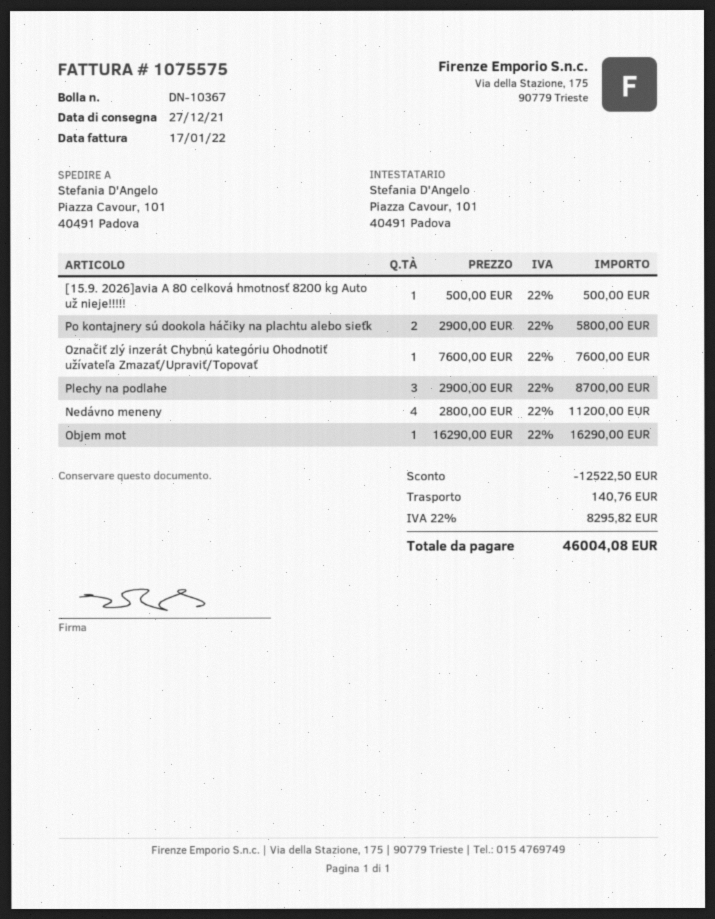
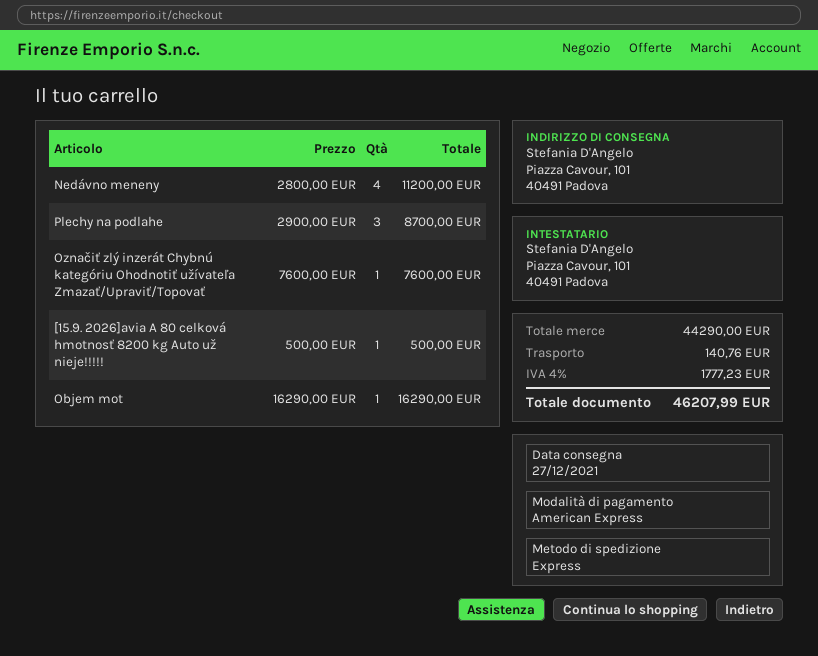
Po kontajnery sú dookola háčiky na plachtu alebo sieťk: 2 x 2900.00 = 5800.00 -> none
discount: 12522.50 -> none
tax: 22% = 8295.82 -> 4% = 1777.23
total: 46004.08 -> 46207.99

